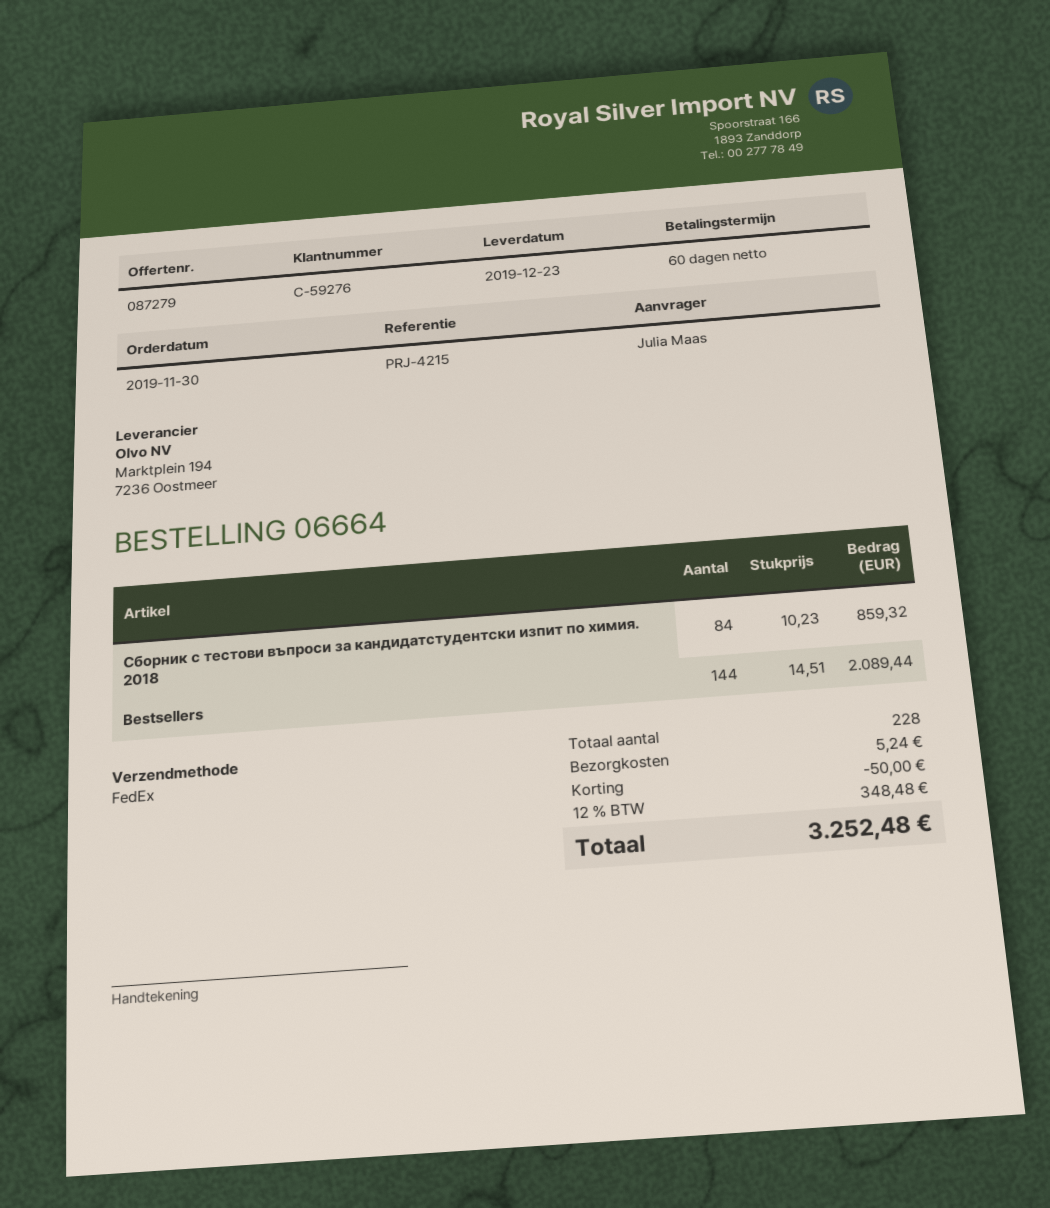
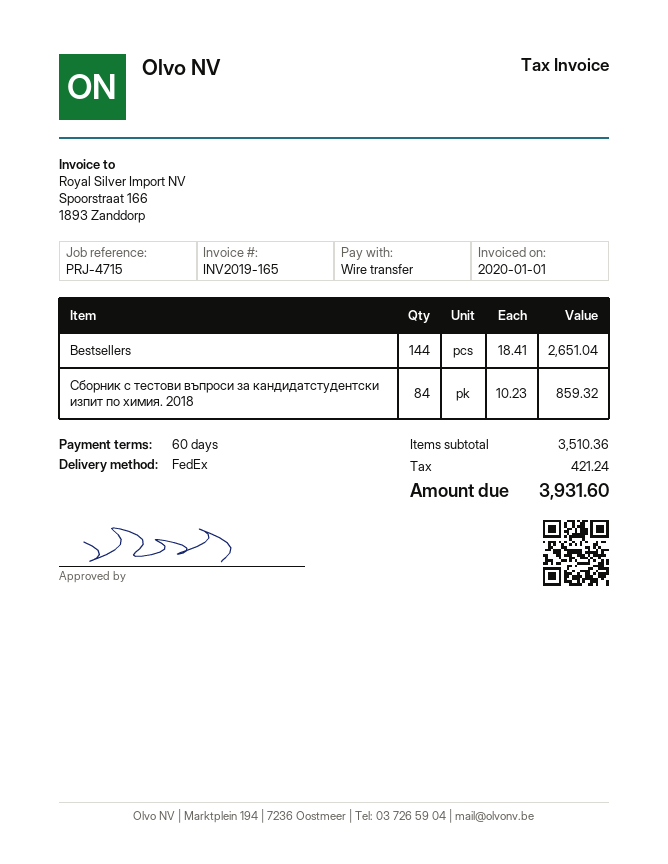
reference: PRJ-4215 -> PRJ-4715
Bestsellers: 144 x 14.51 = 2089.44 -> 144 x 18.41 = 2651.04
discount: 50.00 -> none
shipping: 5.24 -> none
tax: 348.48 -> 421.24
total: 3252.48 -> 3931.60

